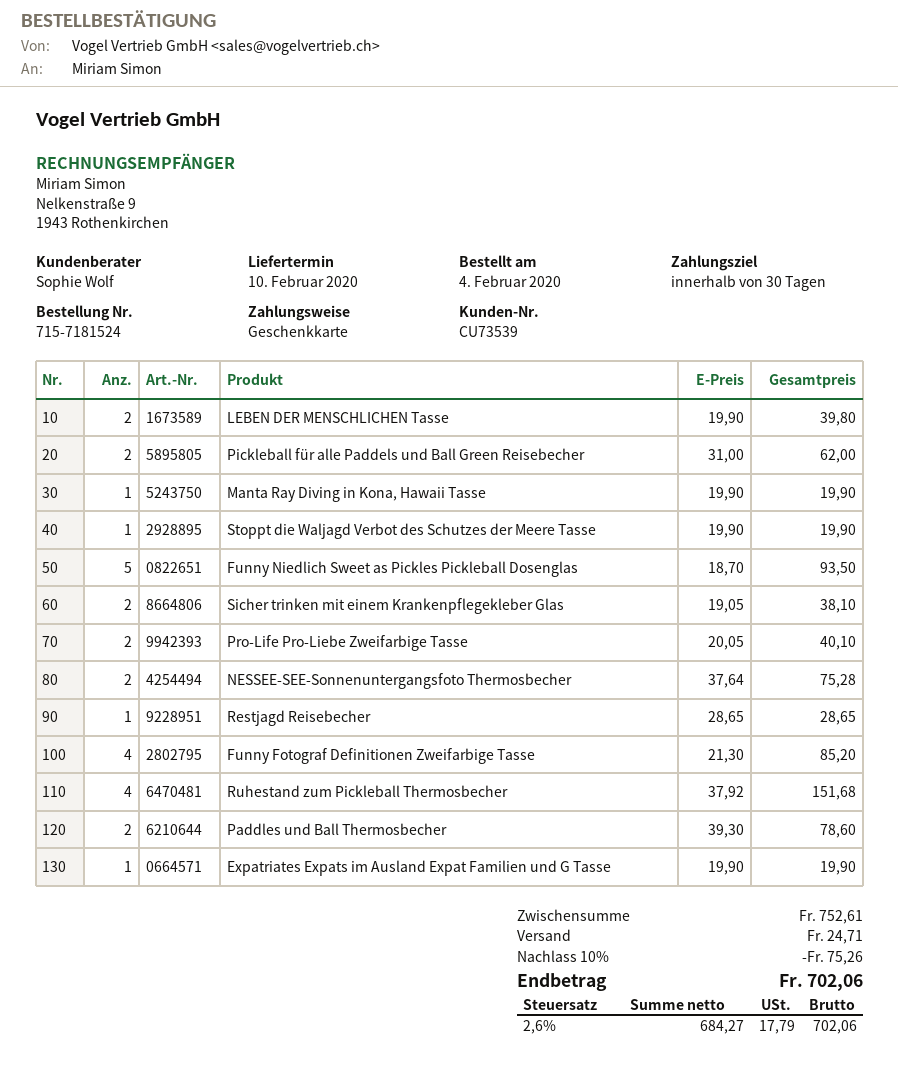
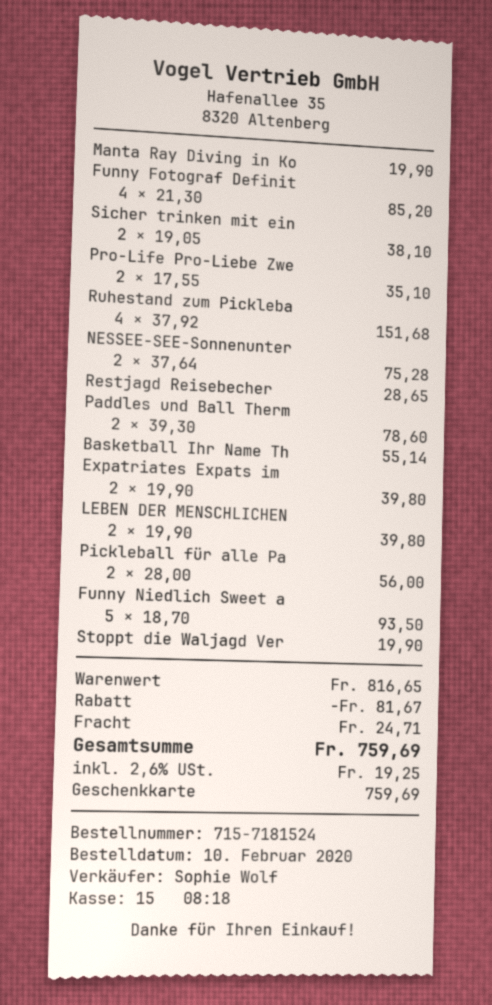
order date: 2020-02-04 -> 2020-02-10
Pickleball für alle Paddels und Ball Green Reisebecher: 2 x 31.00 = 62.00 -> 2 x 28.00 = 56.00
Pro-Life Pro-Liebe Zweifarbige Tasse: 2 x 20.05 = 40.10 -> 2 x 17.55 = 35.10
Expatriates Expats im Ausland Expat Familien und G Tasse: 1 x 19.90 = 19.90 -> 2 x 19.90 = 39.80
Basketball Ihr Name Th: none -> 1 x 55.14 = 55.14
subtotal: 752.61 -> 816.65
discount: 75.26 -> 81.67
tax: 2.6% = 17.79 -> 2.6% = 19.25
total: 702.06 -> 759.69

